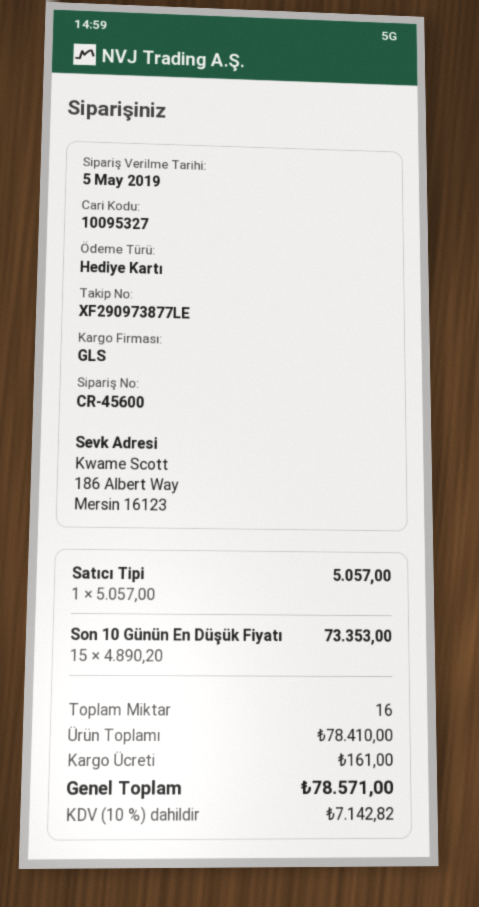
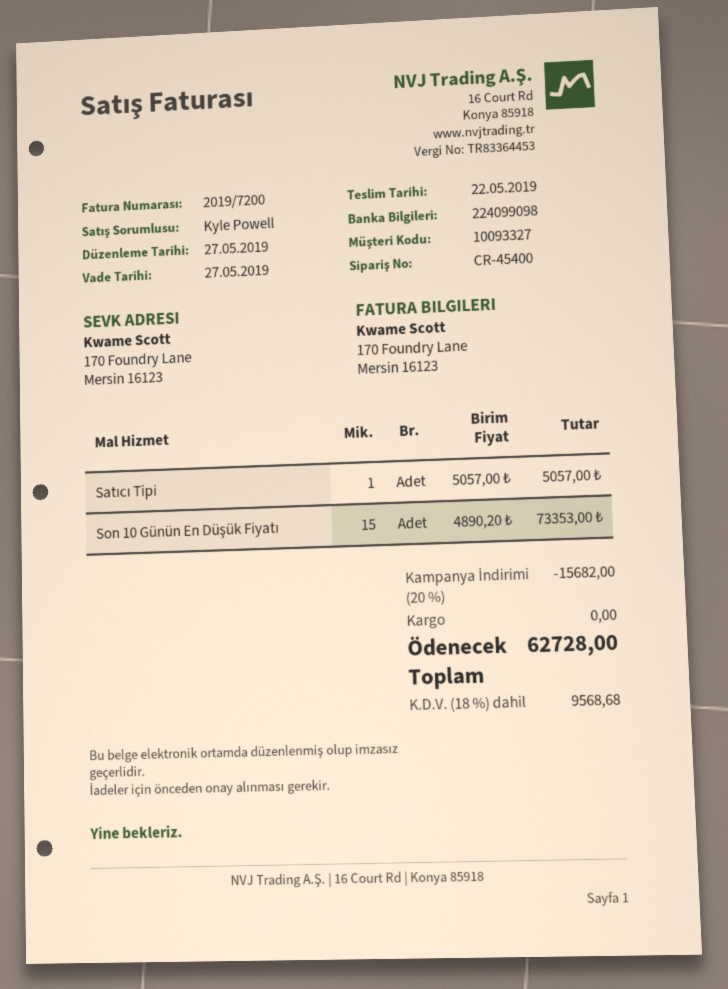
order number: CR-45600 -> CR-45400
customer number: 10095327 -> 10093327
ship to: 186 Albert Way, Mersin 16123 -> 170 Foundry Lane, Mersin 16123
discount: none -> 20% = 15682.00
shipping: 161.00 -> 0.00
tax: 10% = 7142.82 -> 18% = 9568.68
total: 78571.00 -> 62728.00

